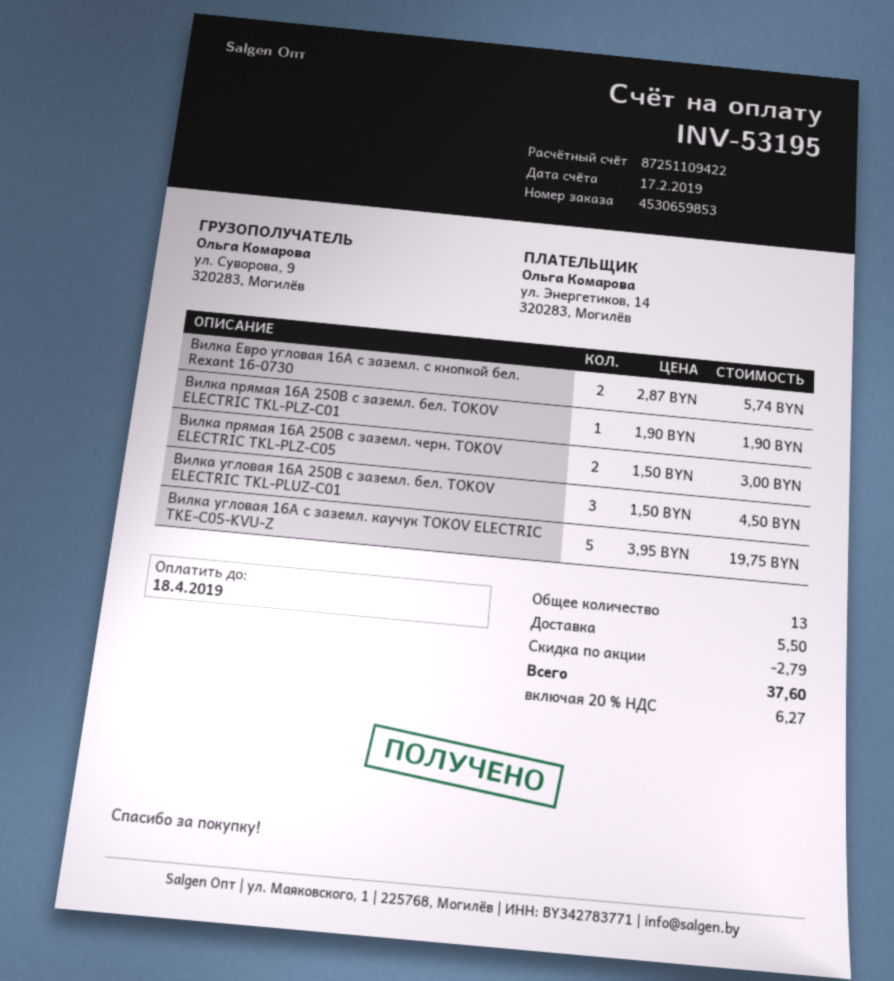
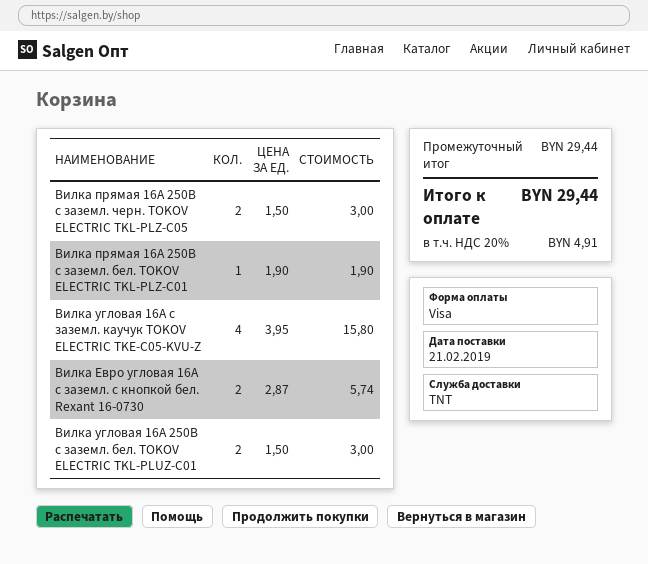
Вилка угловая 16А 250В с заземл. бел. TOKOV ELECTRIC TKL-PLUZ-C01: 3 x 1.50 = 4.50 -> 2 x 1.50 = 3.00
Вилка угловая 16А с заземл. каучук TOKOV ELECTRIC TKE-C05-KVU-Z: 5 x 3.95 = 19.75 -> 4 x 3.95 = 15.80
discount: 2.79 -> none
shipping: 5.50 -> none
tax: 20% = 6.27 -> 20% = 4.91
total: 37.60 -> 29.44

